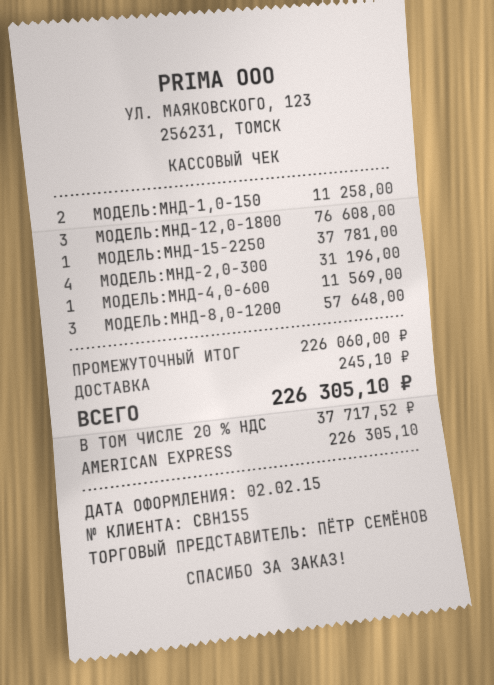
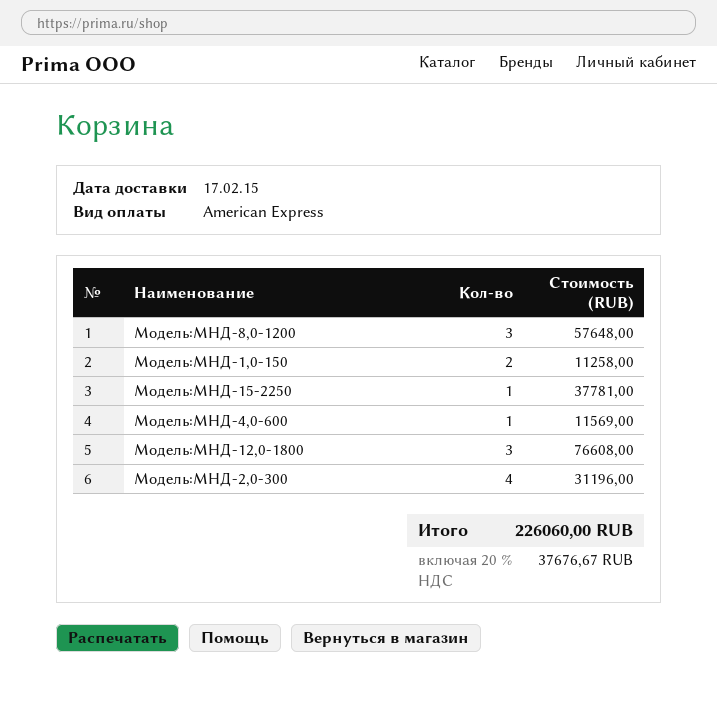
shipping: 245.10 -> none
tax: 20% = 37717.52 -> 20% = 37676.67
total: 226305.10 -> 226060.00

